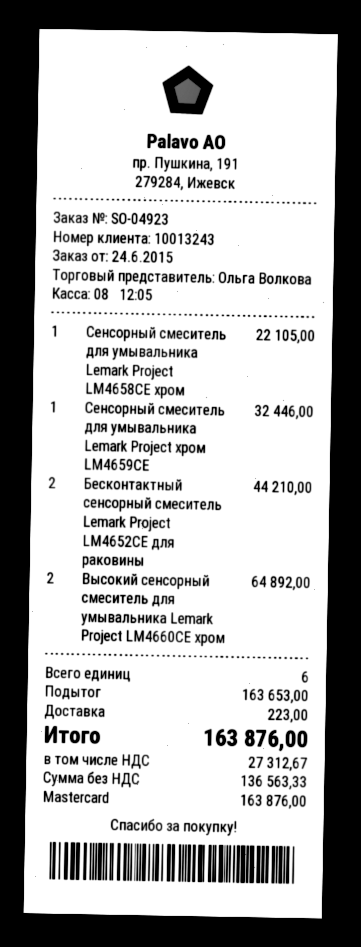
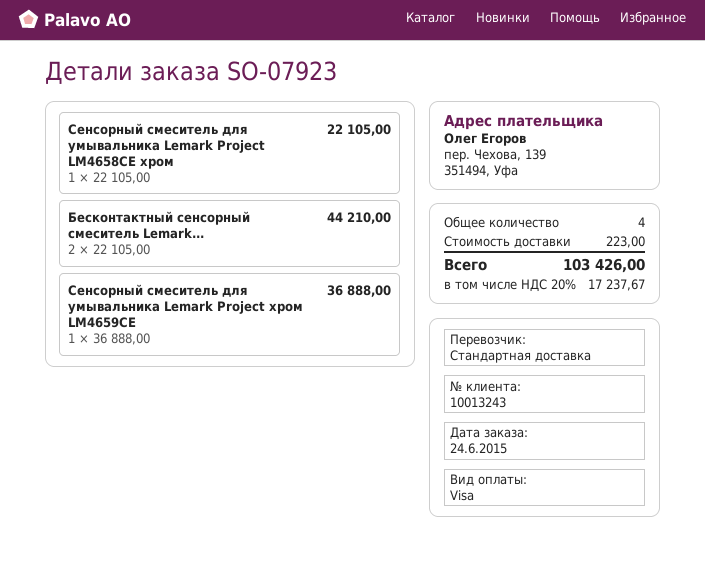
order number: SO-04923 -> SO-07923
payment method: Mastercard -> Visa
Сенсорный смеситель для умывальника Lemark Project хром LM4659CE: 1 for 32446.00 -> 1 for 36888.00
Высокий сенсорный смеситель для умывальника Lemark Project LM4660CE хром: 2 for 64892.00 -> none
total quantity: 6 -> 4
tax: 27312.67 -> 17237.67
total: 163876.00 -> 103426.00

